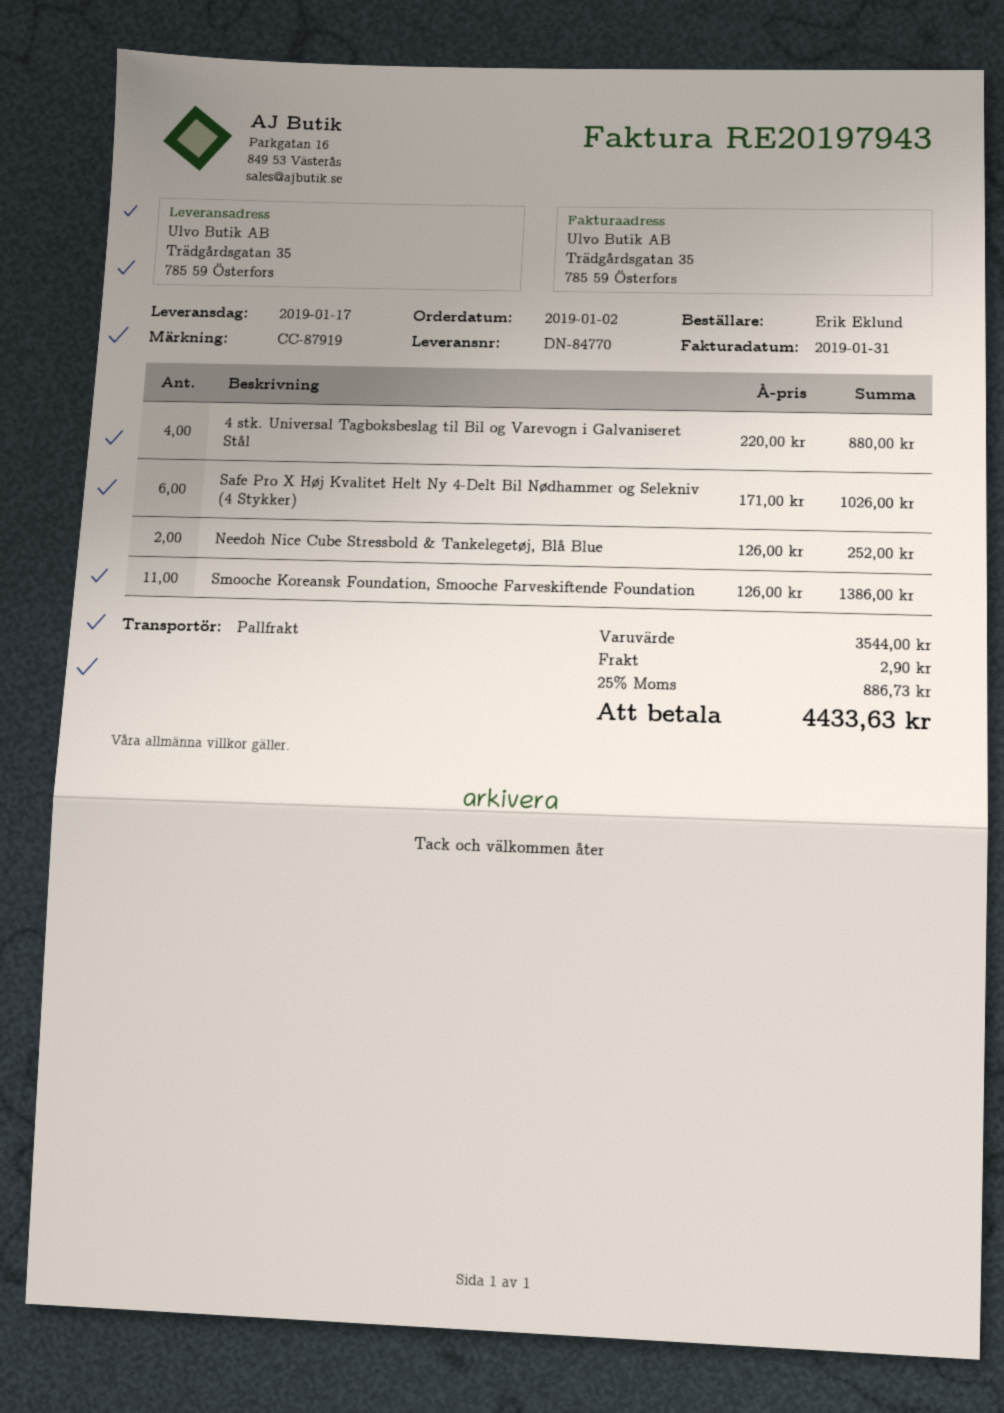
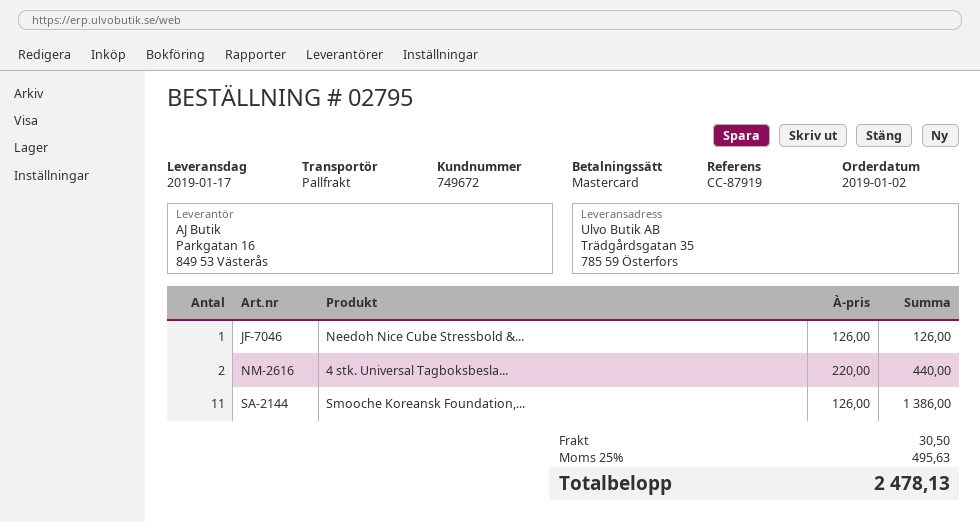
4 stk. Universal Tagboksbeslag til Bil og Varevogn i Galvaniseret Stål: 4 x 220.00 = 880.00 -> 2 x 220.00 = 440.00
Safe Pro X Høj Kvalitet Helt Ny 4-Delt Bil Nødhammer og Selekniv (4 Stykker): 6 x 171.00 = 1026.00 -> none
Needoh Nice Cube Stressbold & Tankelegetøj, Blå Blue: 2 x 126.00 = 252.00 -> 1 x 126.00 = 126.00
shipping: 2.90 -> 30.50
tax: 25% = 886.73 -> 25% = 495.63
total: 4433.63 -> 2478.13

